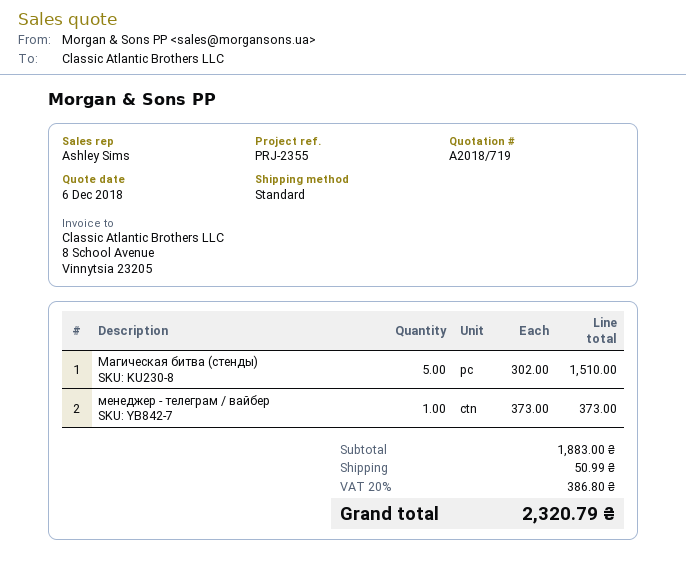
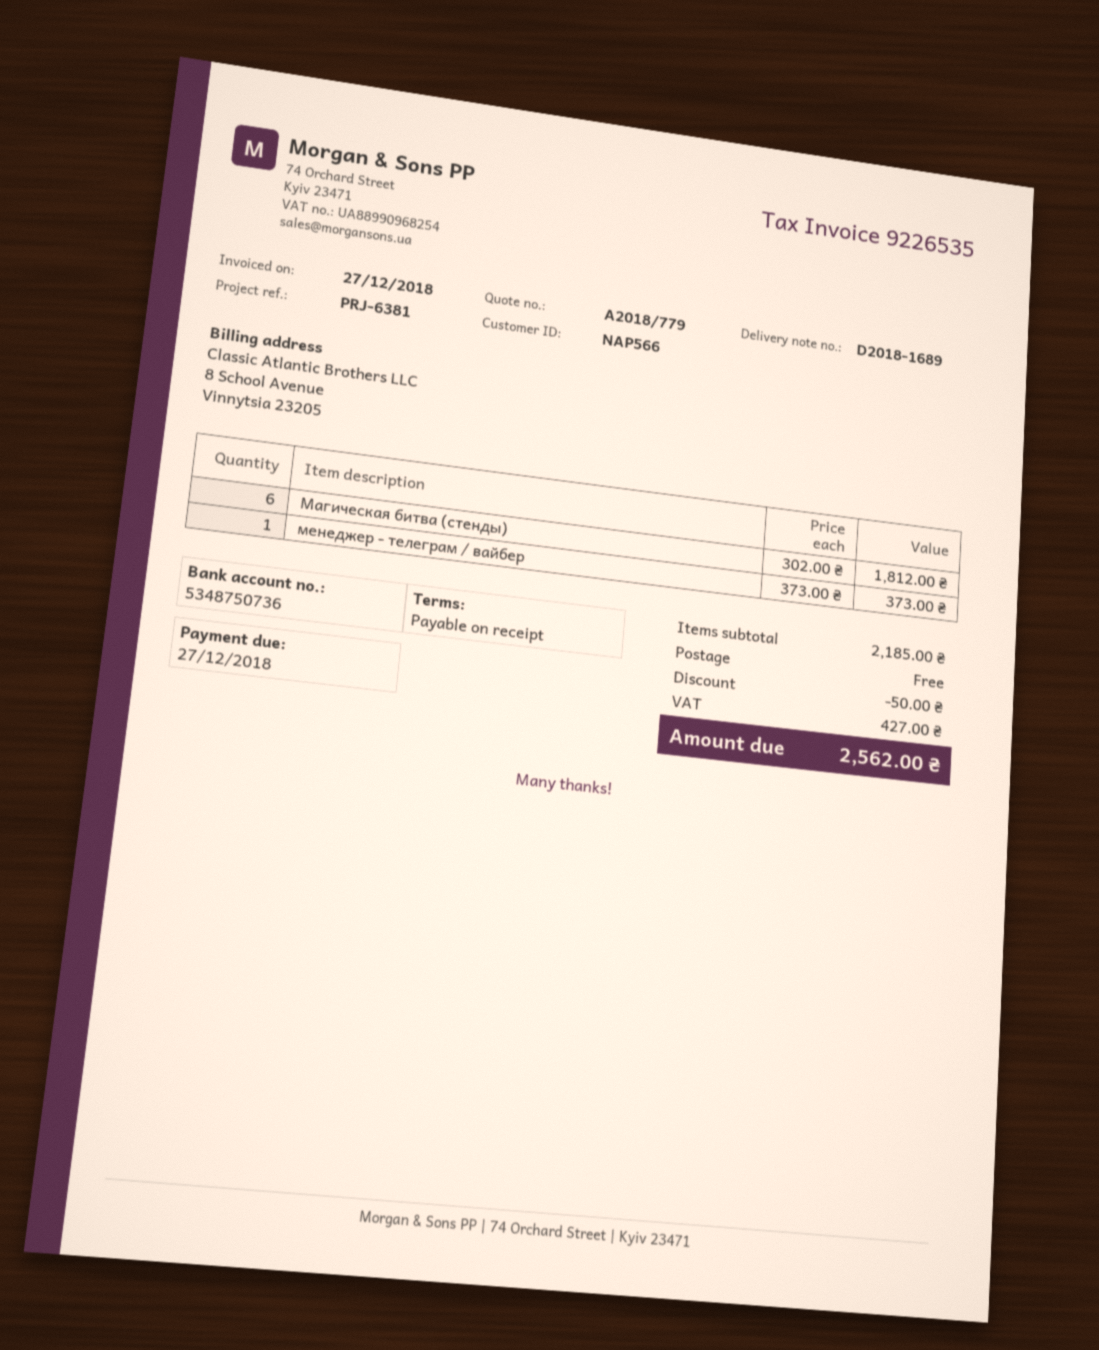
quote number: A2018/719 -> A2018/779
reference: PRJ-2355 -> PRJ-6381
Магическая битва (стенды): 5 x 302.00 = 1510.00 -> 6 x 302.00 = 1812.00
subtotal: 1883.00 -> 2185.00
discount: none -> 50.00
shipping: 50.99 -> 0.00
tax: 386.80 -> 427.00
total: 2320.79 -> 2562.00

